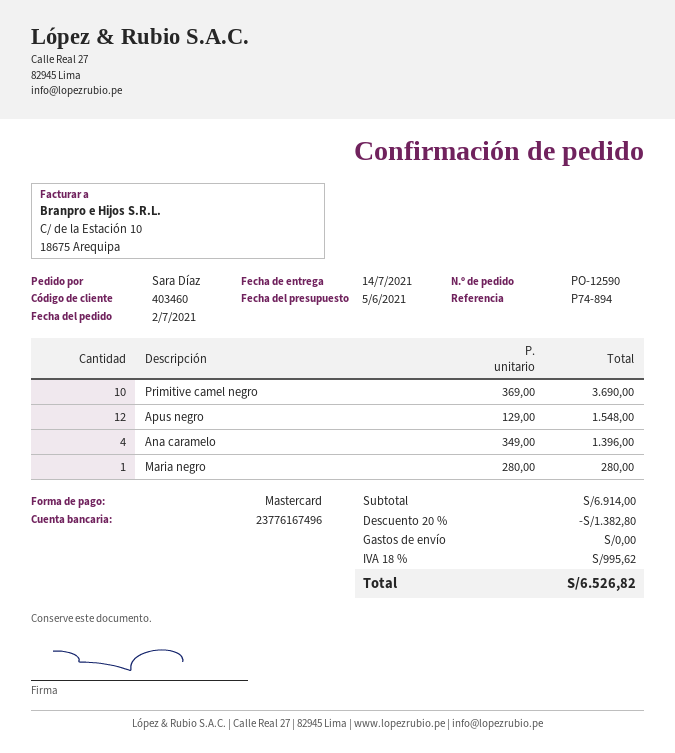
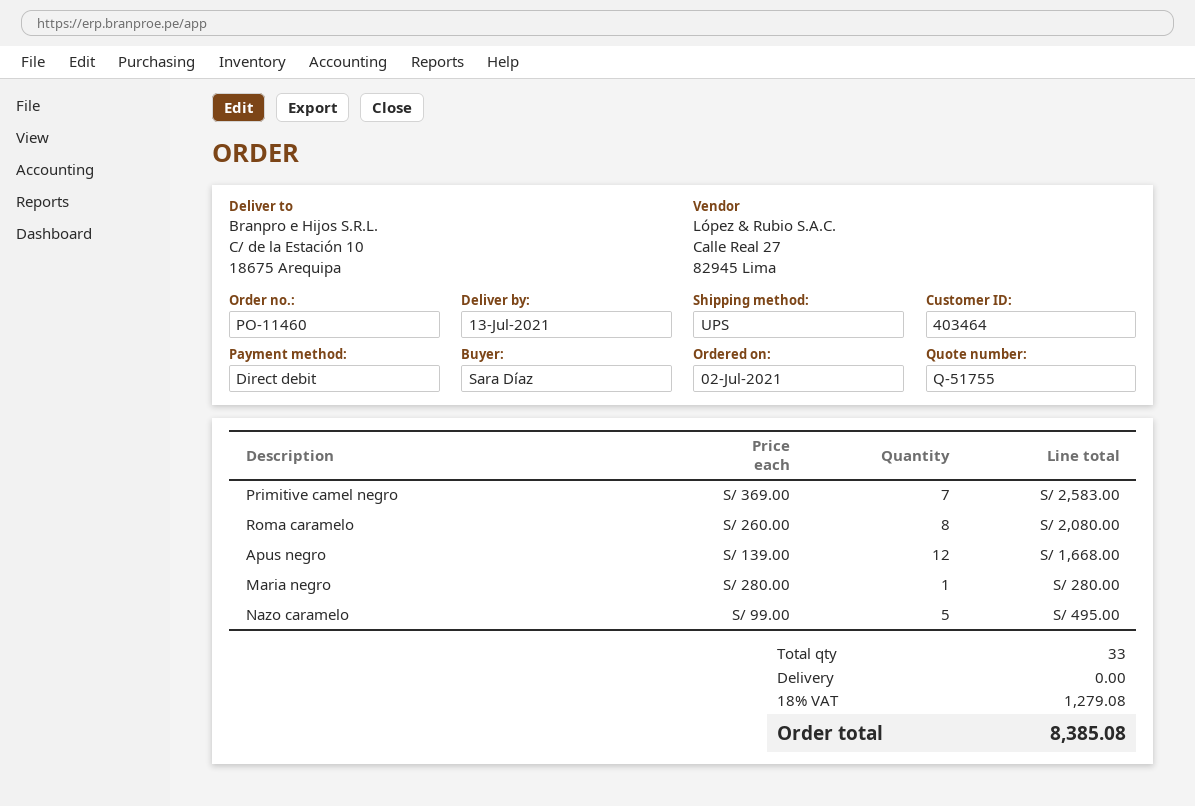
order number: PO-12590 -> PO-11460
delivery date: 2021-07-14 -> 2021-07-13
customer number: 403460 -> 403464
payment method: Mastercard -> direct debit
Primitive camel negro: 10 x 369.00 = 3690.00 -> 7 x 369.00 = 2583.00
Apus negro: 12 x 129.00 = 1548.00 -> 12 x 139.00 = 1668.00
Ana caramelo: 4 x 349.00 = 1396.00 -> none
Roma caramelo: none -> 8 x 260.00 = 2080.00
Nazo caramelo: none -> 5 x 99.00 = 495.00
discount: 20% = 1382.80 -> none
tax: 18% = 995.62 -> 18% = 1279.08
total: 6526.82 -> 8385.08

